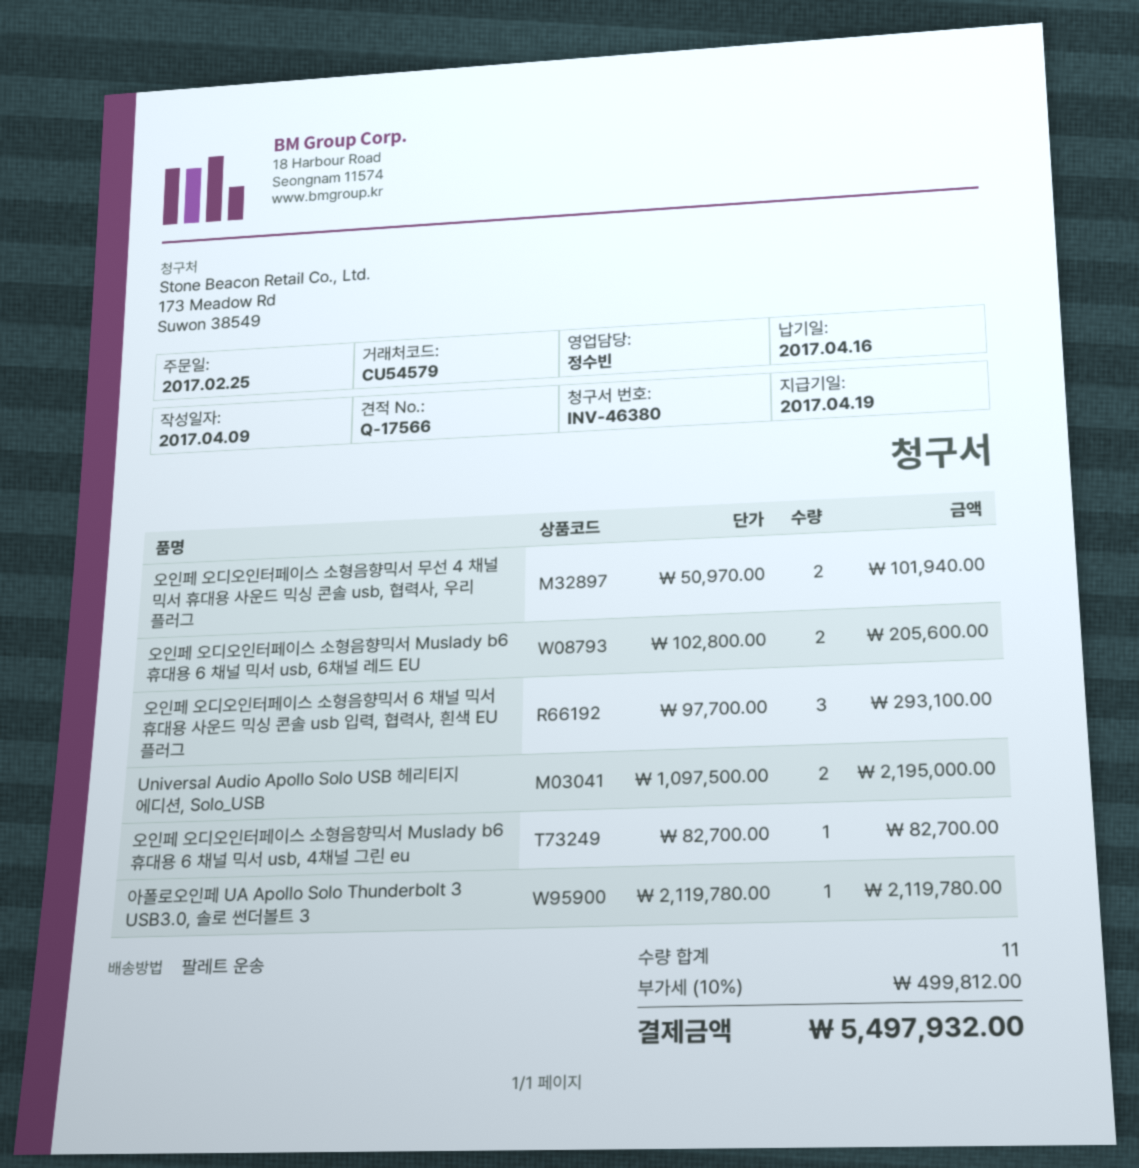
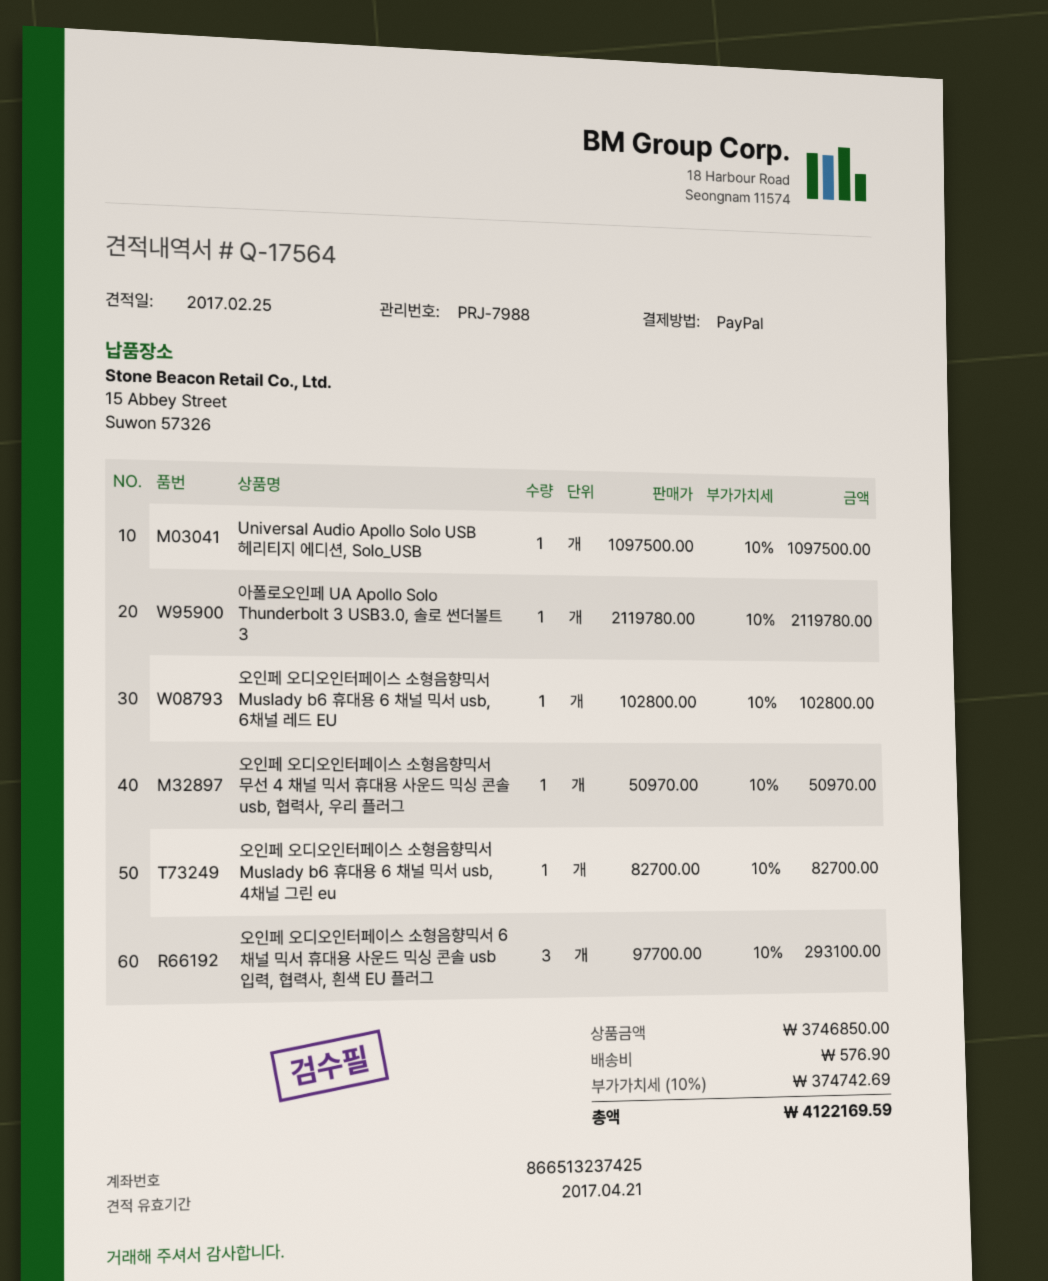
quote number: Q-17566 -> Q-17564
오인페 오디오인터페이스 소형음향믹서 무선 4 채널 믹서 휴대용 사운드 믹싱 콘솔 usb, 협력사, 우리 플러그: 2 x 50970.00 = 101940.00 -> 1 x 50970.00 = 50970.00
오인페 오디오인터페이스 소형음향믹서 Muslady b6 휴대용 6 채널 믹서 usb, 6채널 레드 EU: 2 x 102800.00 = 205600.00 -> 1 x 102800.00 = 102800.00
Universal Audio Apollo Solo USB 헤리티지 에디션, Solo_USB: 2 x 1097500.00 = 2195000.00 -> 1 x 1097500.00 = 1097500.00
shipping: none -> 576.90
tax: 10% = 499812.00 -> 10% = 374742.69
total: 5497932.00 -> 4122169.59

